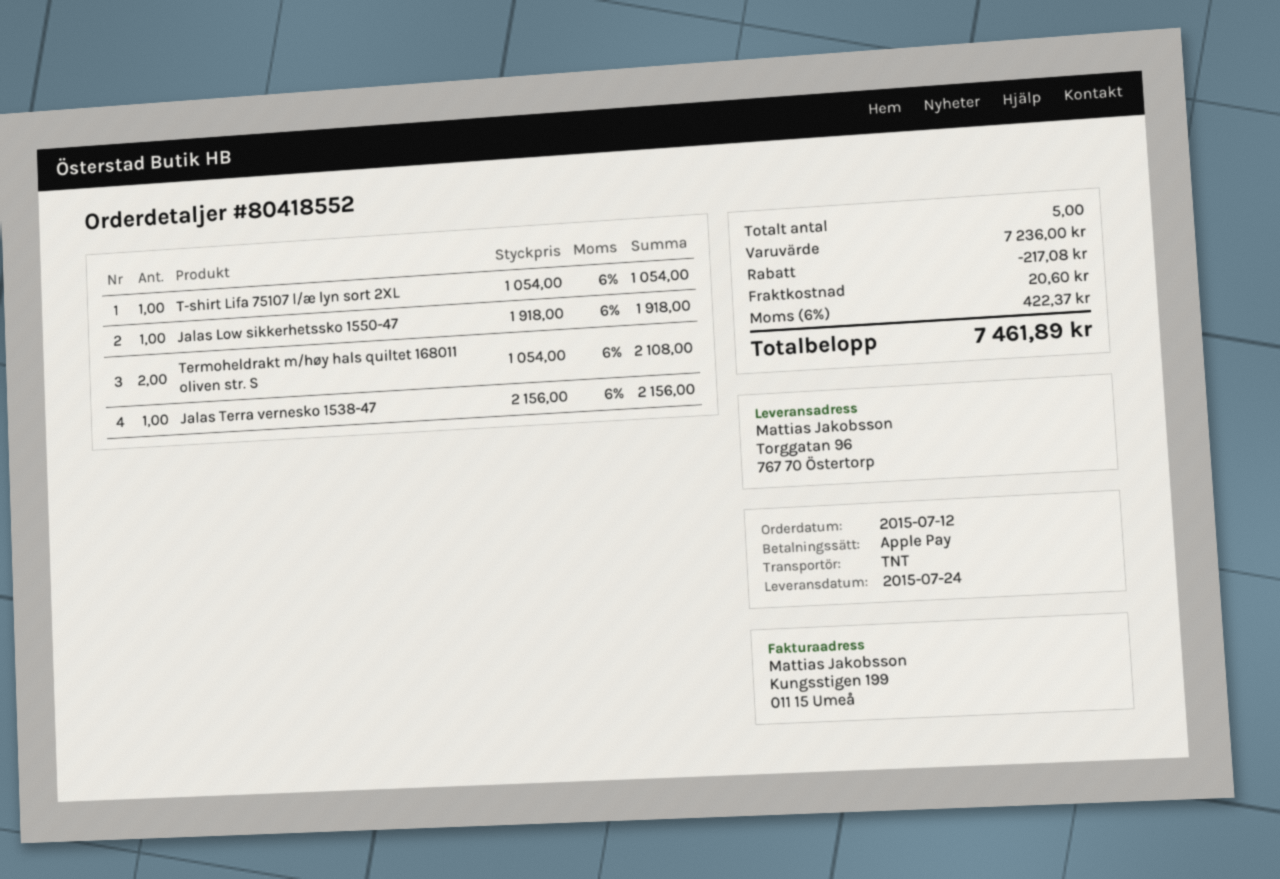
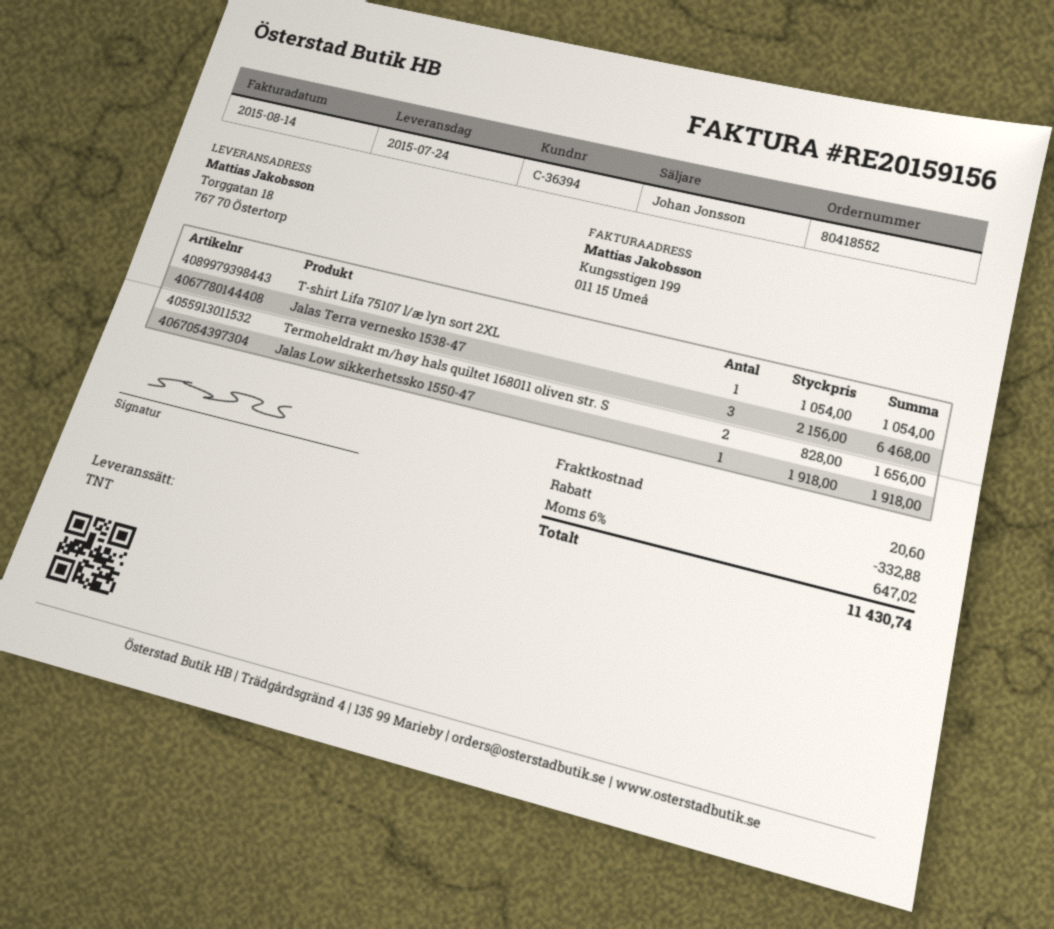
ship to: Torggatan 96, 767 70 Östertorp -> Torggatan 18, 767 70 Östertorp
Termoheldrakt m/høy hals quiltet 168011 oliven str. S: 2 x 1054.00 = 2108.00 -> 2 x 828.00 = 1656.00
Jalas Terra vernesko 1538-47: 1 x 2156.00 = 2156.00 -> 3 x 2156.00 = 6468.00
discount: 217.08 -> 332.88
tax: 6% = 422.37 -> 6% = 647.02
total: 7461.89 -> 11430.74

